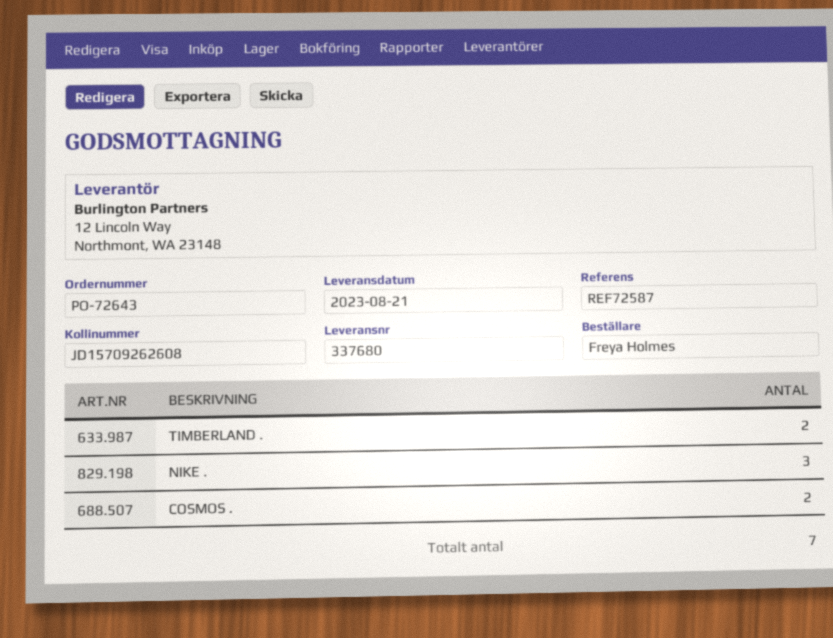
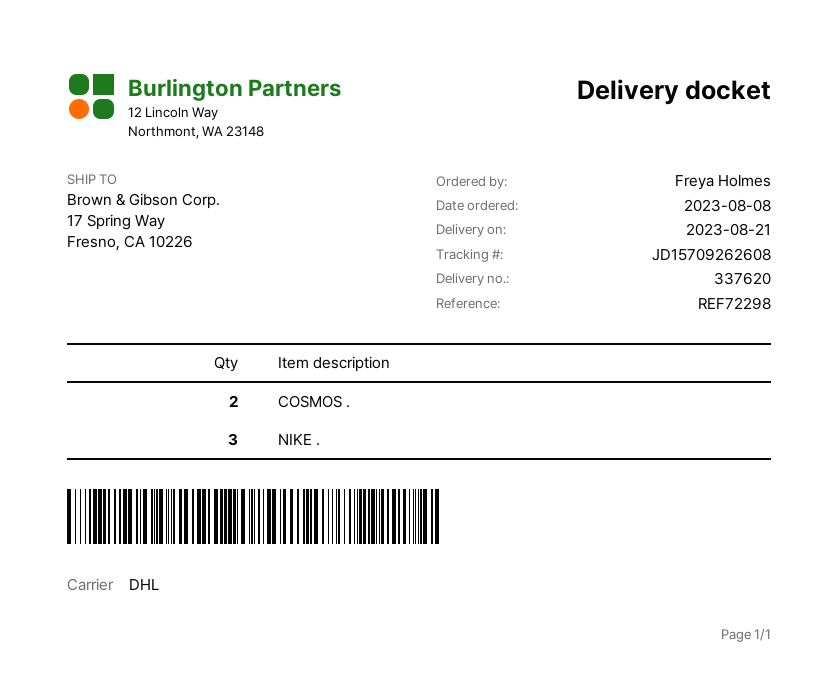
delivery note number: 337680 -> 337620
reference: REF72587 -> REF72298
TIMBERLAND .: 2 -> none

